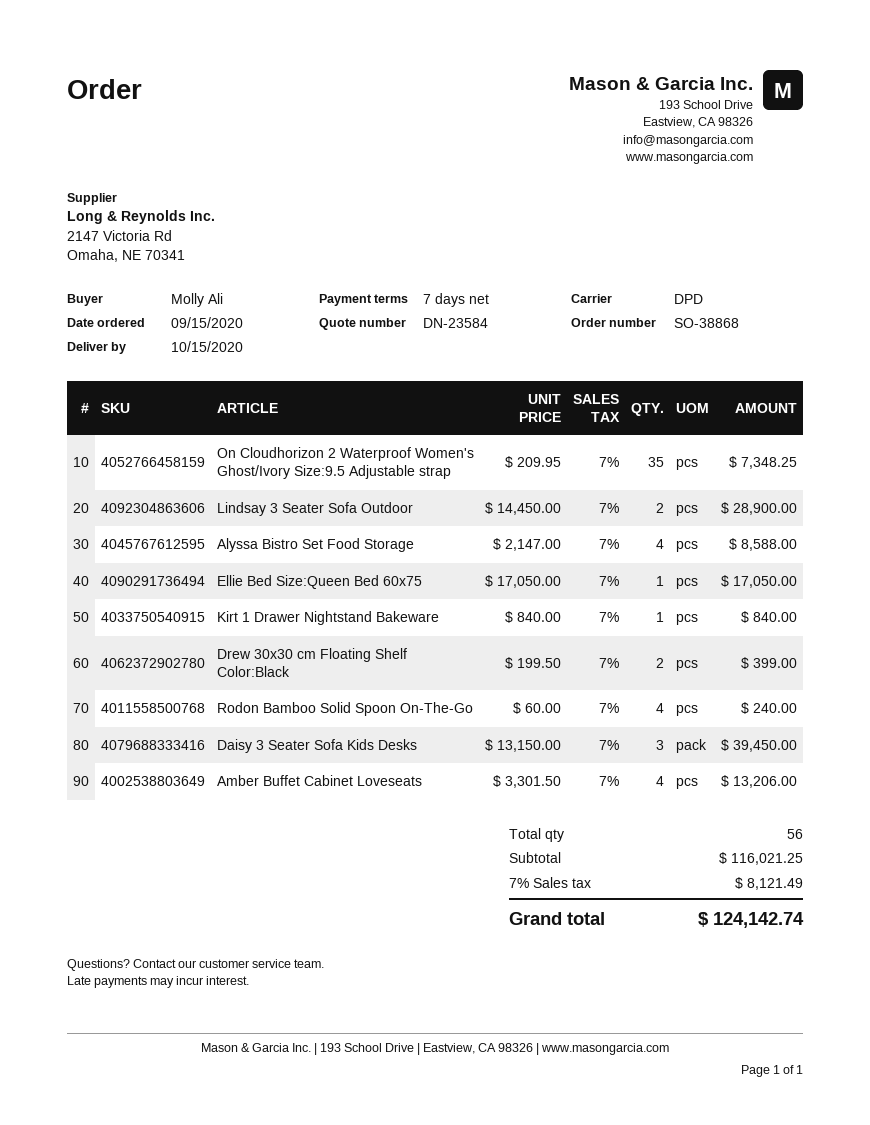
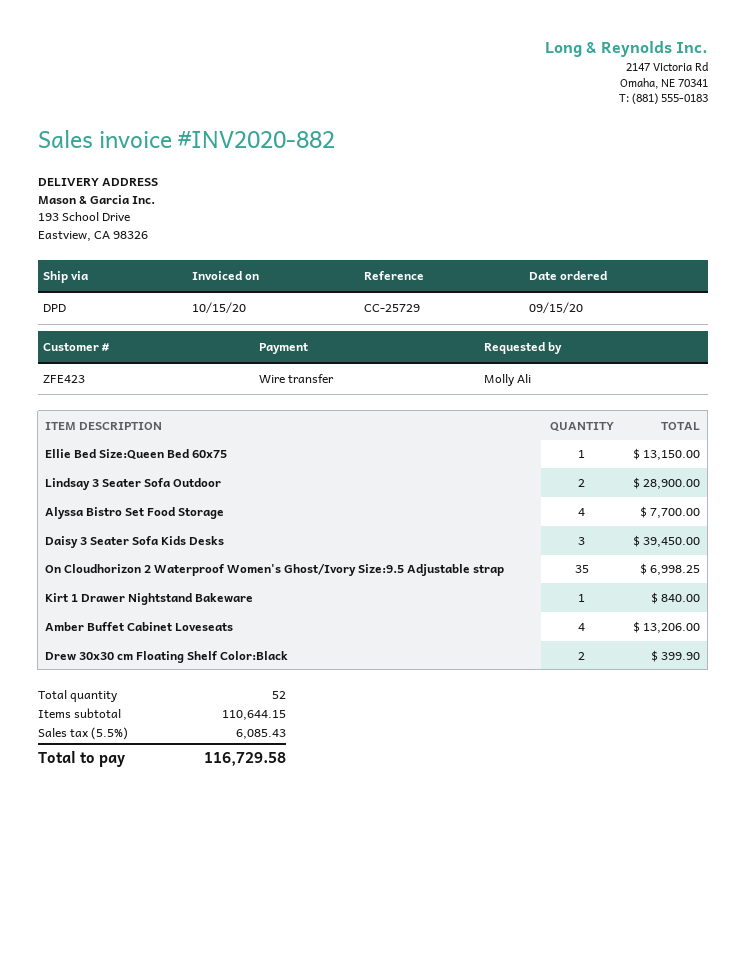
On Cloudhorizon 2 Waterproof Women's Ghost/Ivory Size:9.5 Adjustable strap: 35 for 7348.25 -> 35 for 6998.25
Alyssa Bistro Set Food Storage: 4 for 8588.00 -> 4 for 7700.00
Ellie Bed Size:Queen Bed 60x75: 1 for 17050.00 -> 1 for 13150.00
Drew 30x30 cm Floating Shelf Color:Black: 2 for 399.00 -> 2 for 399.90
Rodon Bamboo Solid Spoon On-The-Go: 4 for 240.00 -> none
total quantity: 56 -> 52
subtotal: 116021.25 -> 110644.15
tax: 7% = 8121.49 -> 5.5% = 6085.43
total: 124142.74 -> 116729.58

